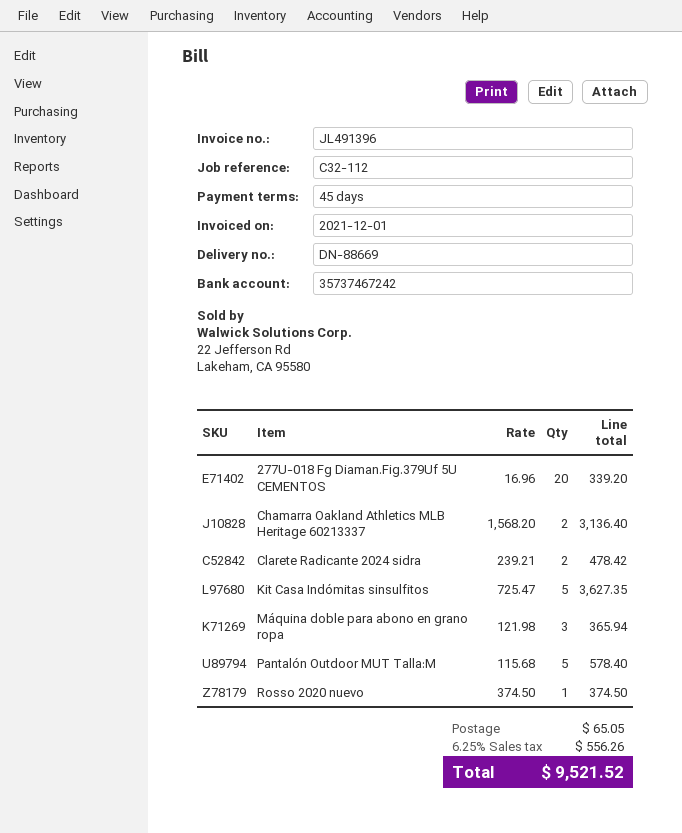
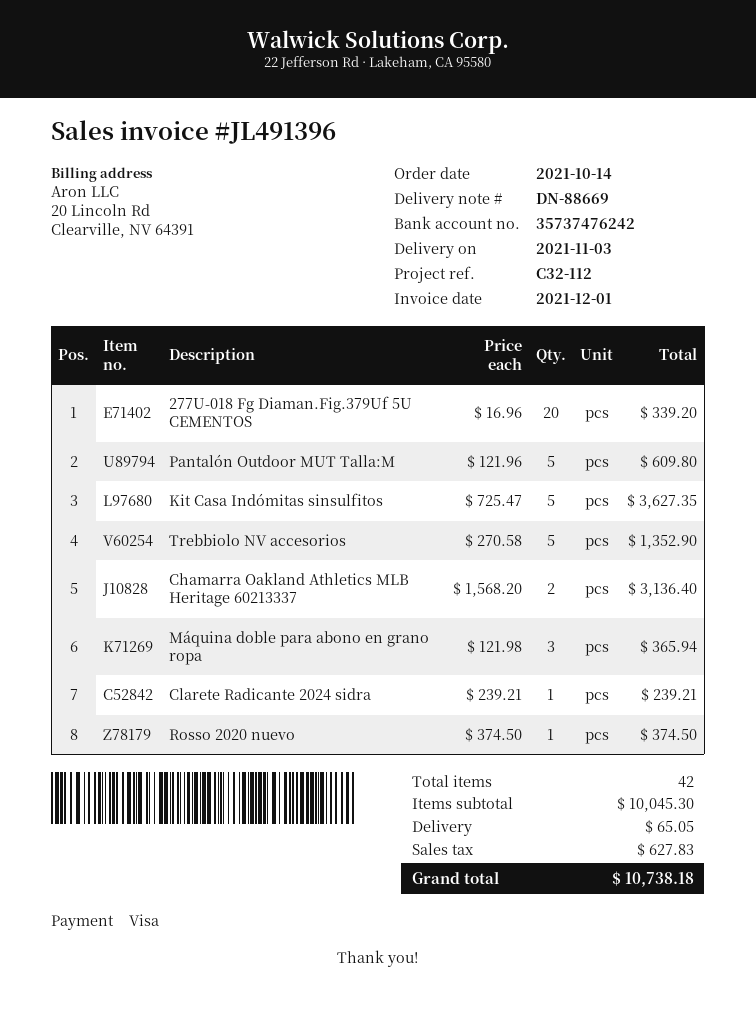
bank account: 35737467242 -> 35737476242
Clarete Radicante 2024 sidra: 2 x 239.21 = 478.42 -> 1 x 239.21 = 239.21
Pantalón Outdoor MUT Talla:M: 5 x 115.68 = 578.40 -> 5 x 121.96 = 609.80
Trebbiolo NV accesorios: none -> 5 x 270.58 = 1352.90
tax: 556.26 -> 627.83
total: 9521.52 -> 10738.18

